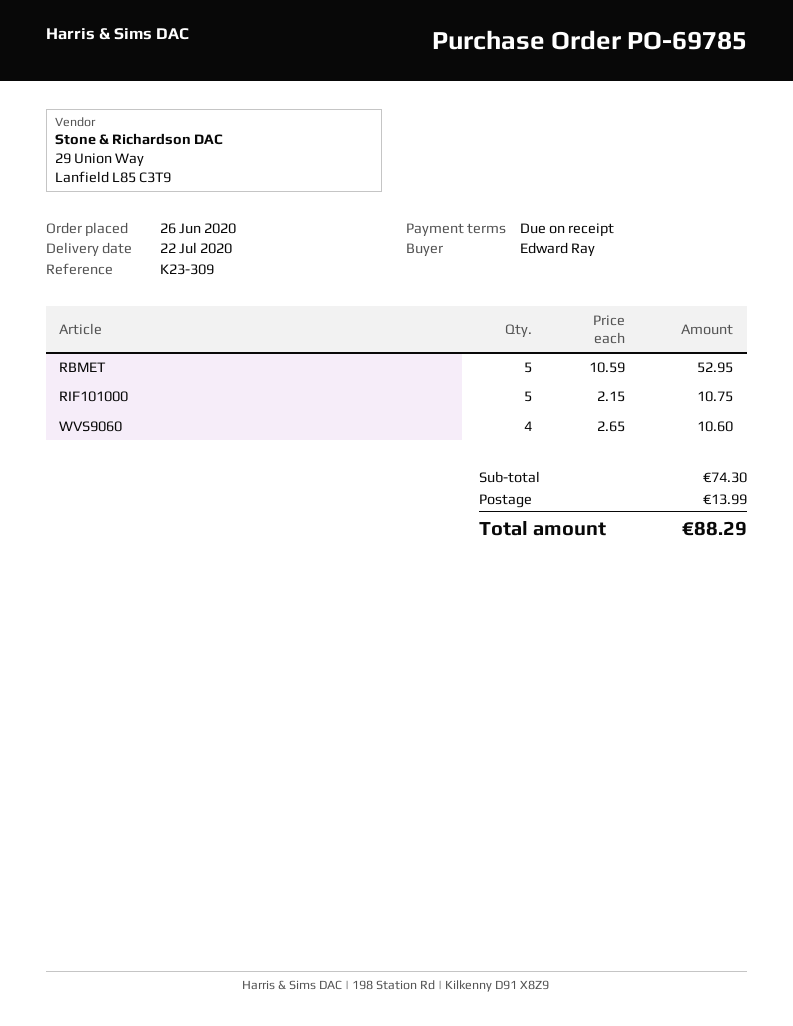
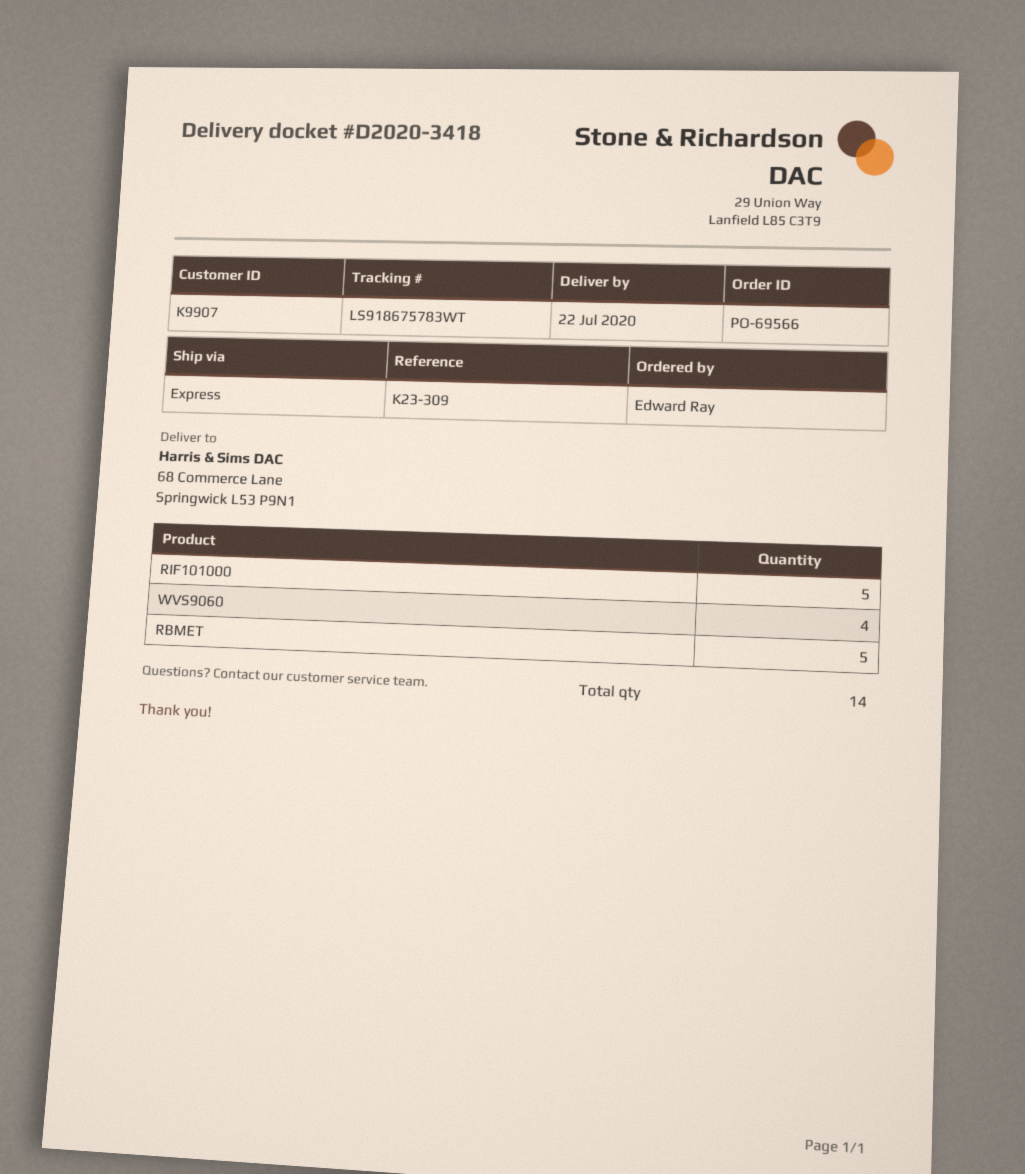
order number: PO-69785 -> PO-69566

